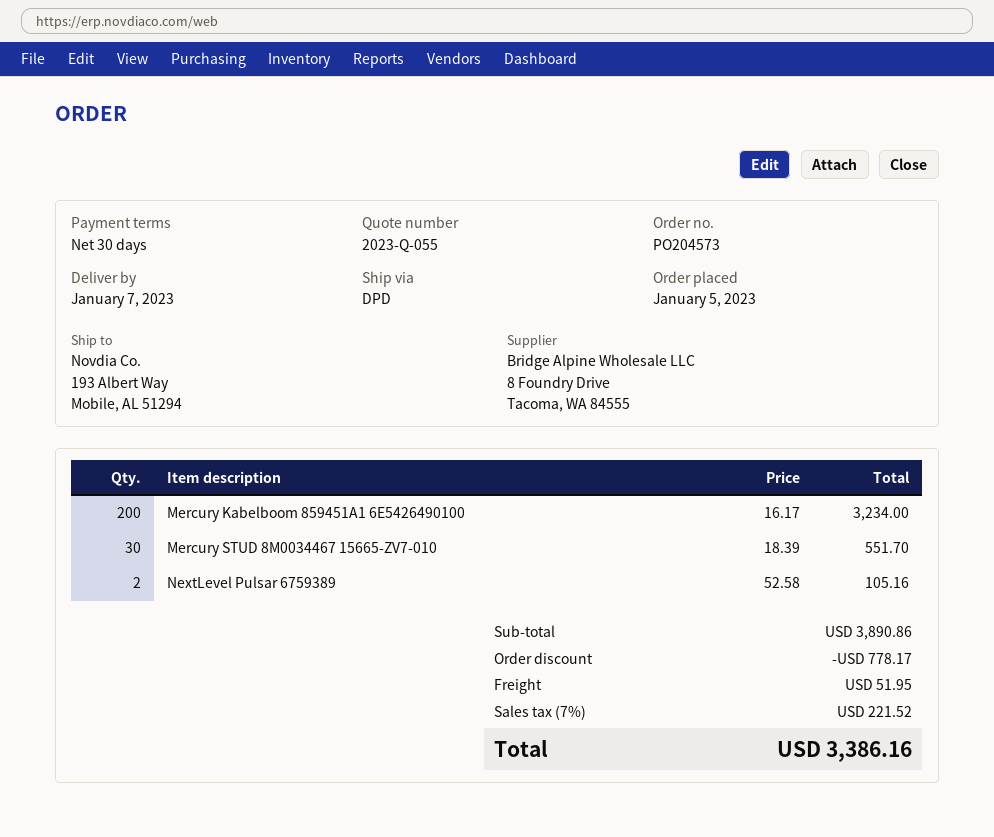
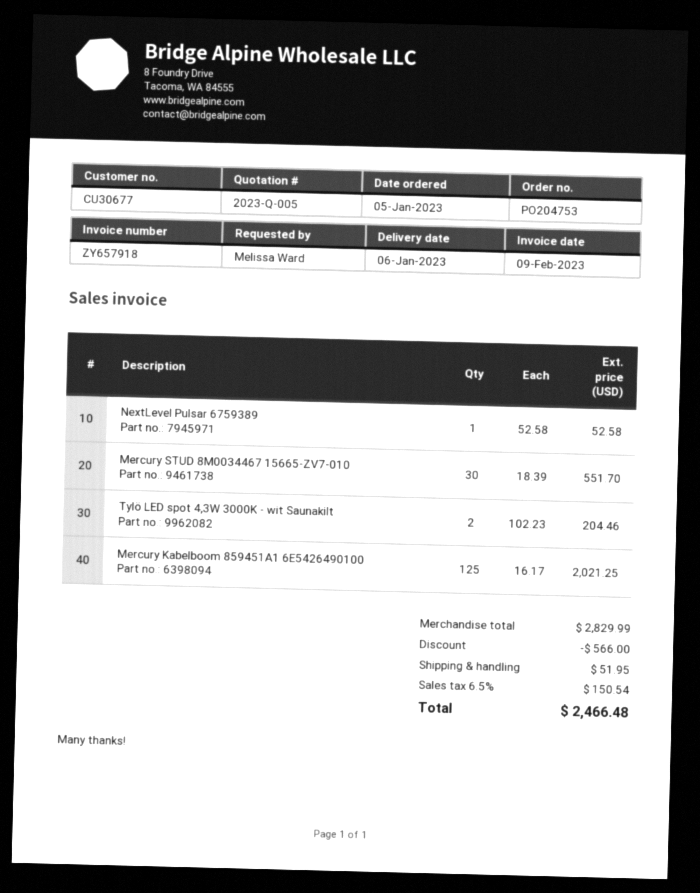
quote number: 2023-Q-055 -> 2023-Q-005
order number: PO204573 -> PO204753
delivery date: 2023-01-07 -> 2023-01-06
Mercury Kabelboom 859451A1 6E5426490100: 200 x 16.17 = 3234.00 -> 125 x 16.17 = 2021.25
NextLevel Pulsar 6759389: 2 x 52.58 = 105.16 -> 1 x 52.58 = 52.58
Tylö LED spot 4,3W 3000K - wit Saunakilt: none -> 2 x 102.23 = 204.46
subtotal: 3890.86 -> 2829.99
discount: 778.17 -> 566.00
tax: 7% = 221.52 -> 6.5% = 150.54
total: 3386.16 -> 2466.48

